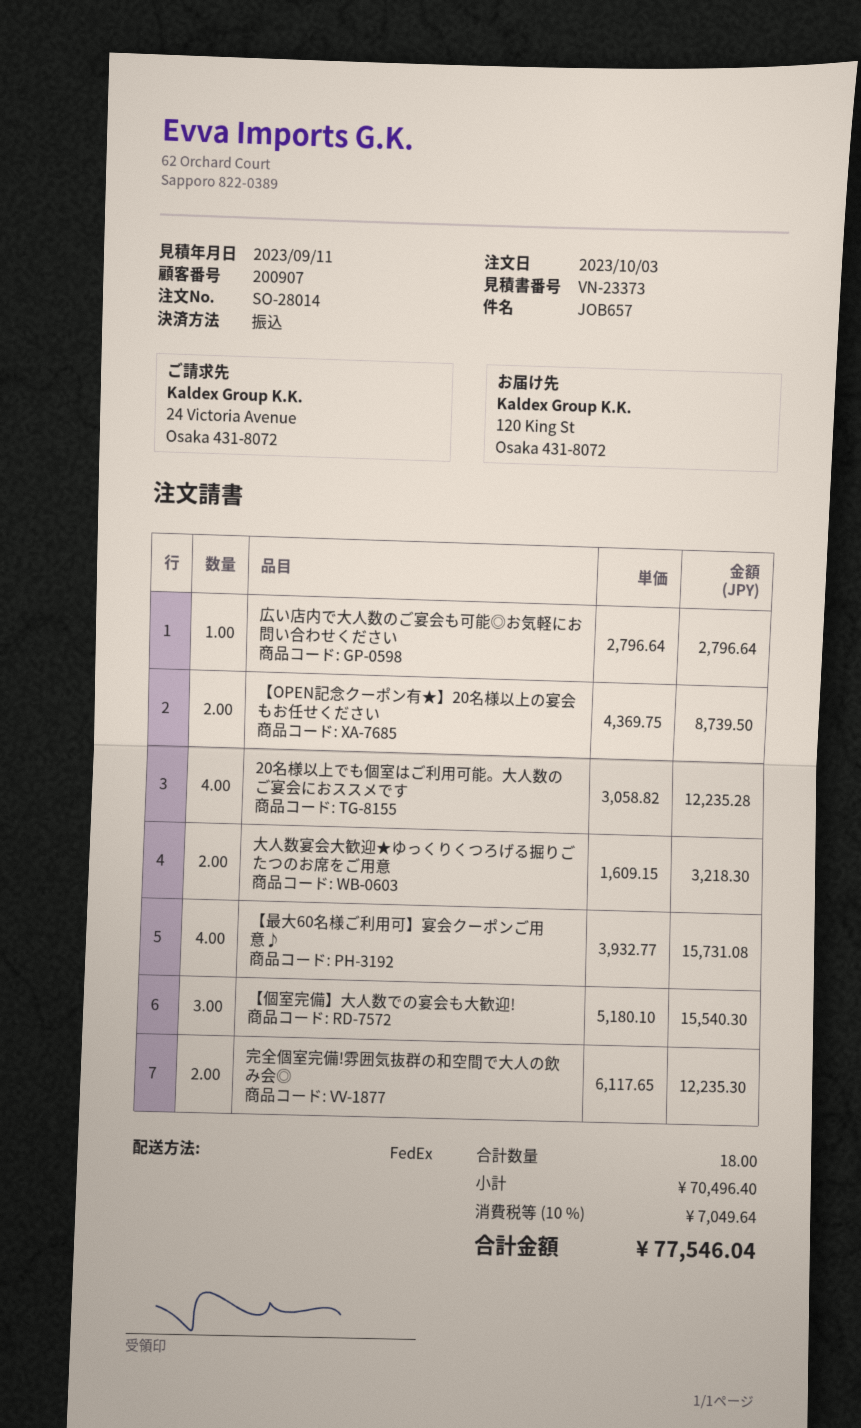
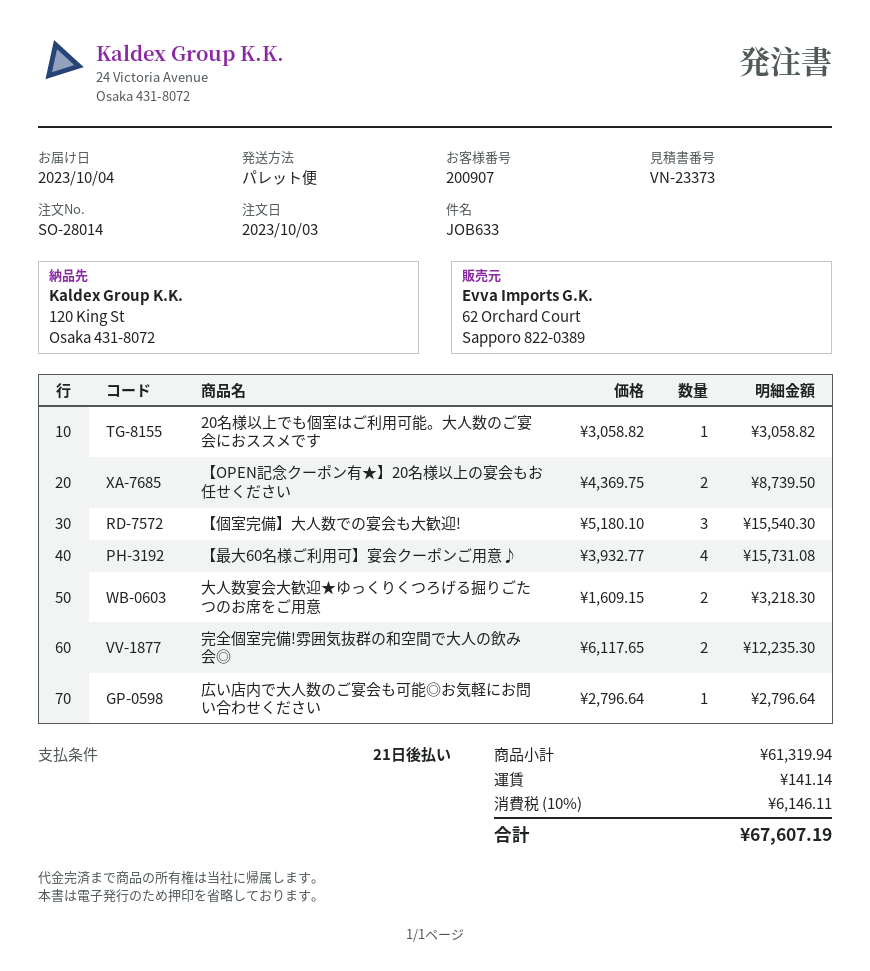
reference: JOB657 -> JOB633
shipping method: FedEx -> pallet freight
20名様以上でも個室はご利用可能。大人数のご宴会におススメです: 4 x 3058.82 = 12235.28 -> 1 x 3058.82 = 3058.82
subtotal: 70496.40 -> 61319.94
shipping: none -> 141.14
tax: 10% = 7049.64 -> 10% = 6146.11
total: 77546.04 -> 67607.19

